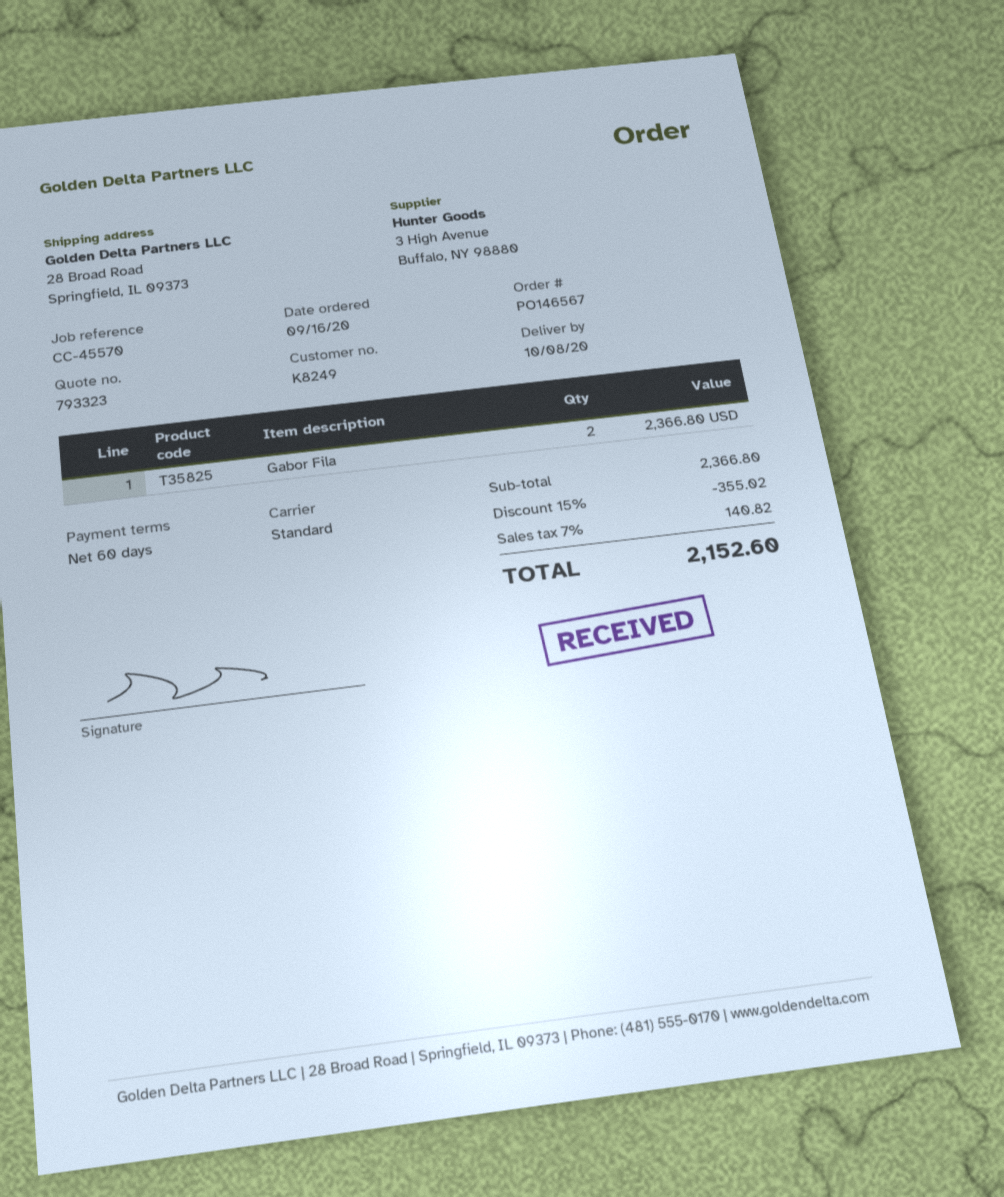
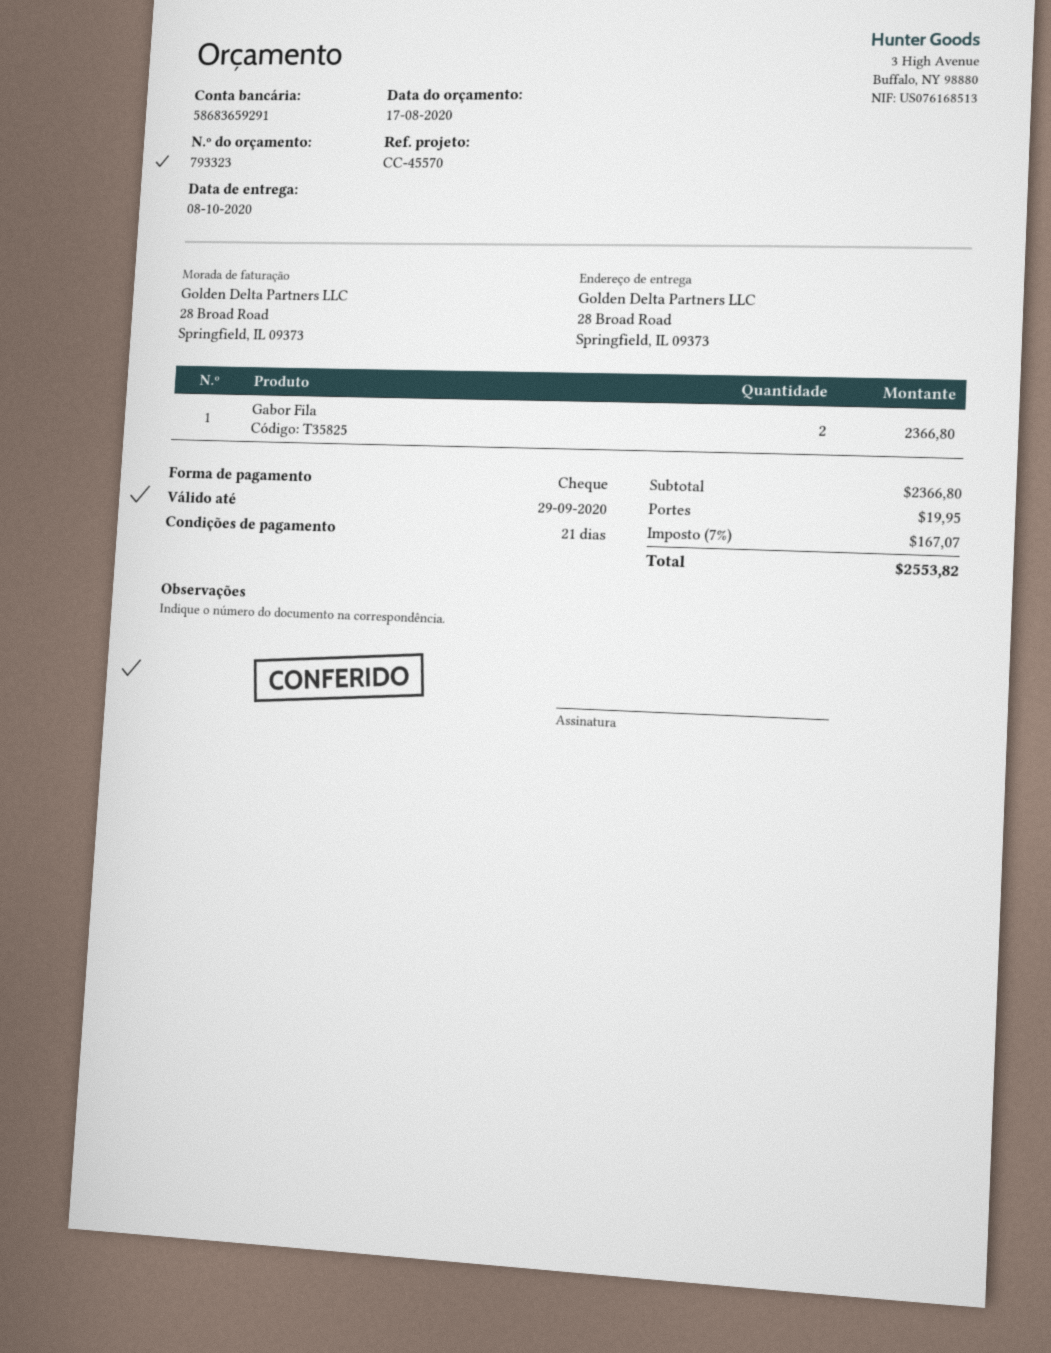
payment terms: 60 days -> 21 days
discount: 15% = 355.02 -> none
shipping: none -> 19.95
tax: 7% = 140.82 -> 7% = 167.07
total: 2152.60 -> 2553.82

